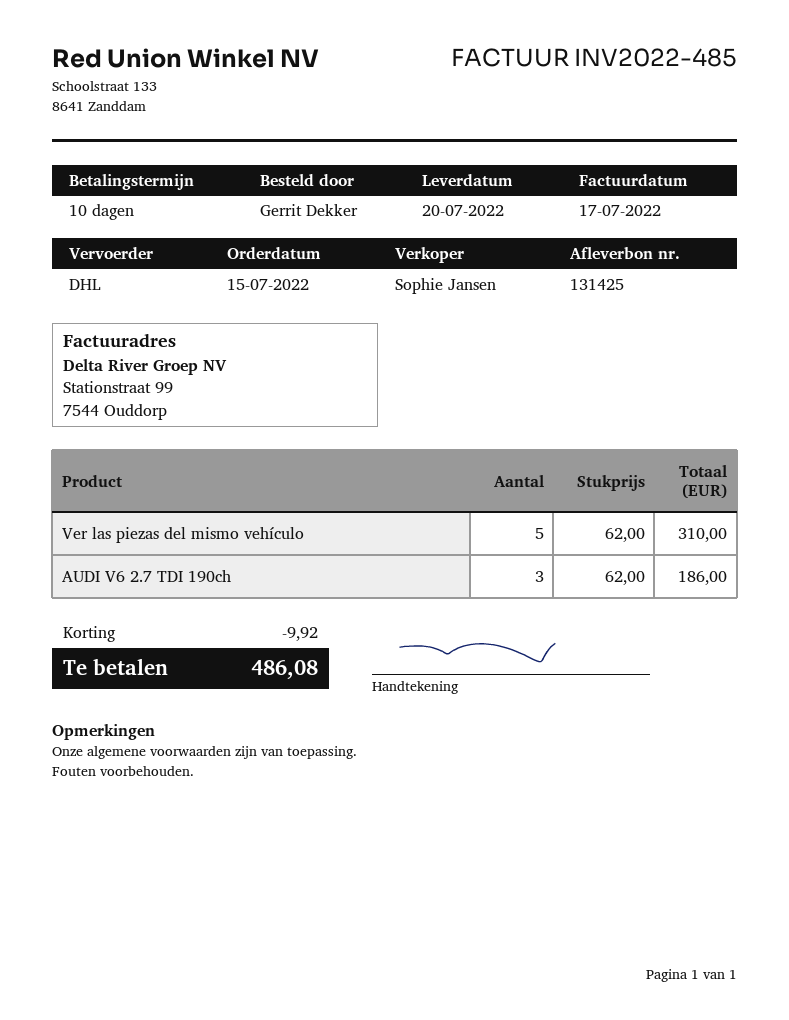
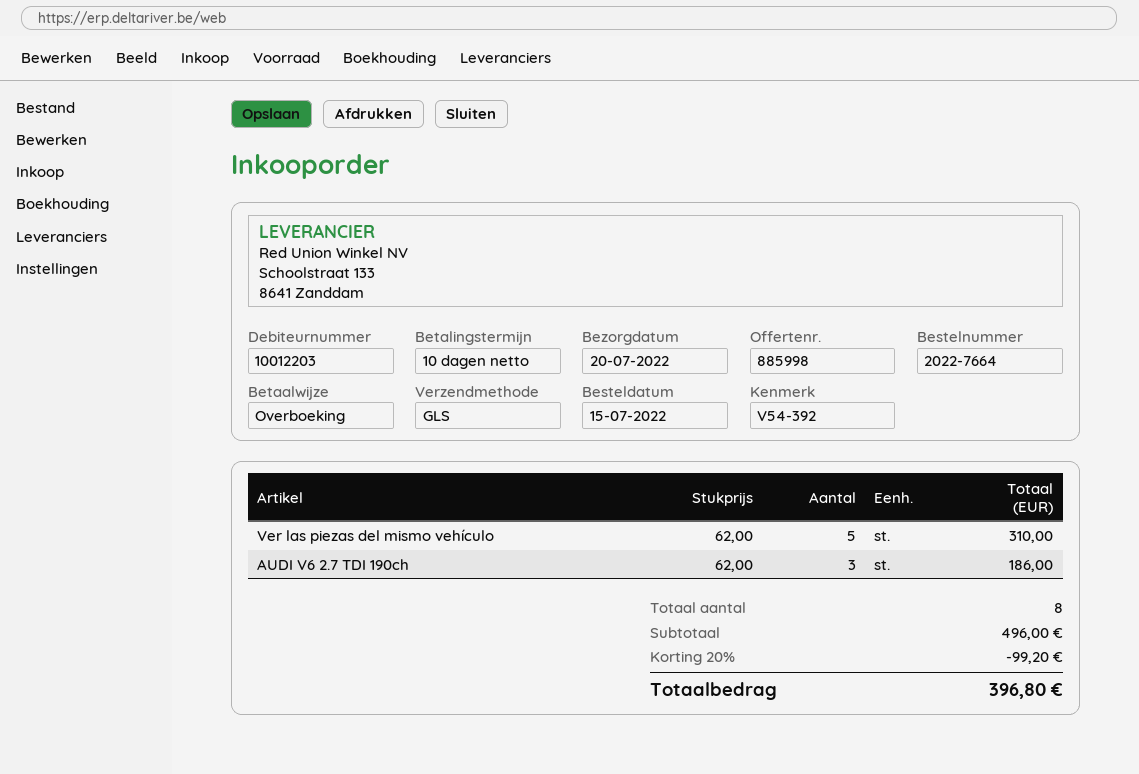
shipping method: DHL -> GLS
discount: 9.92 -> 99.20
total: 486.08 -> 396.80

